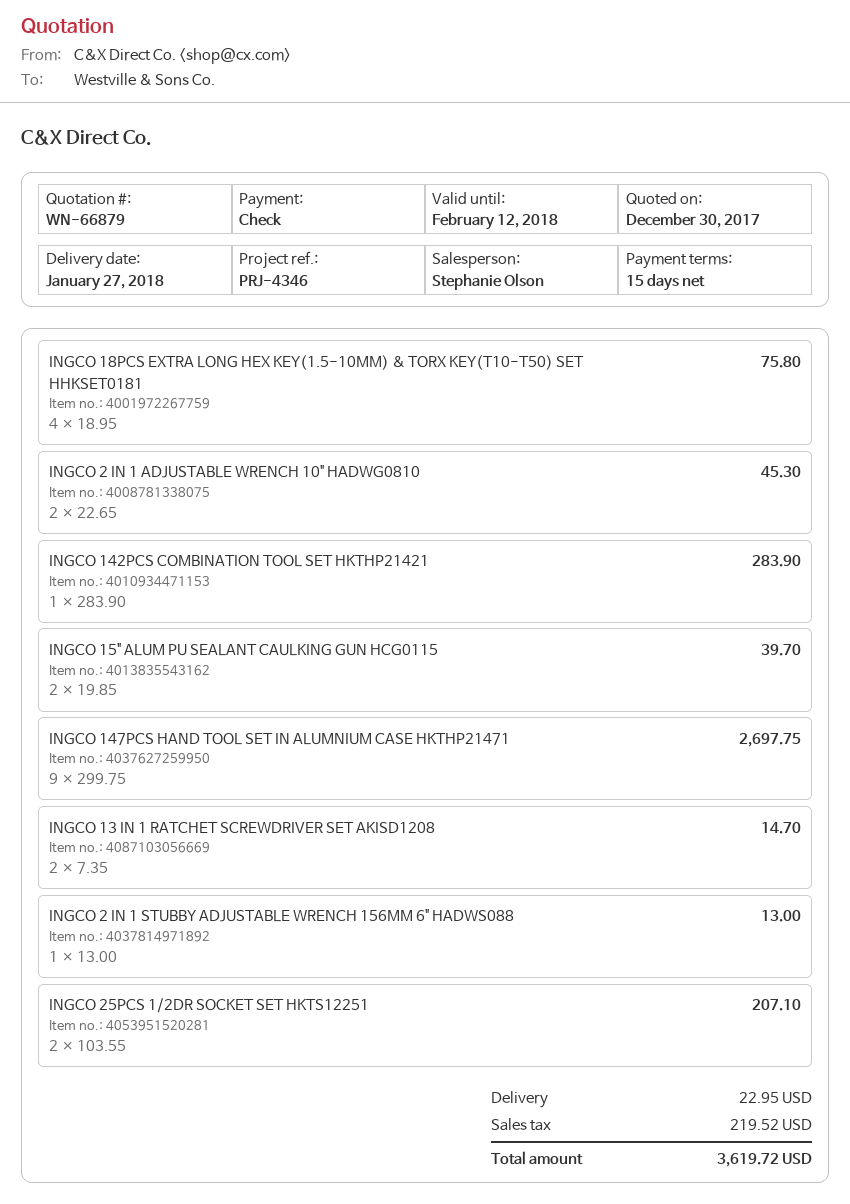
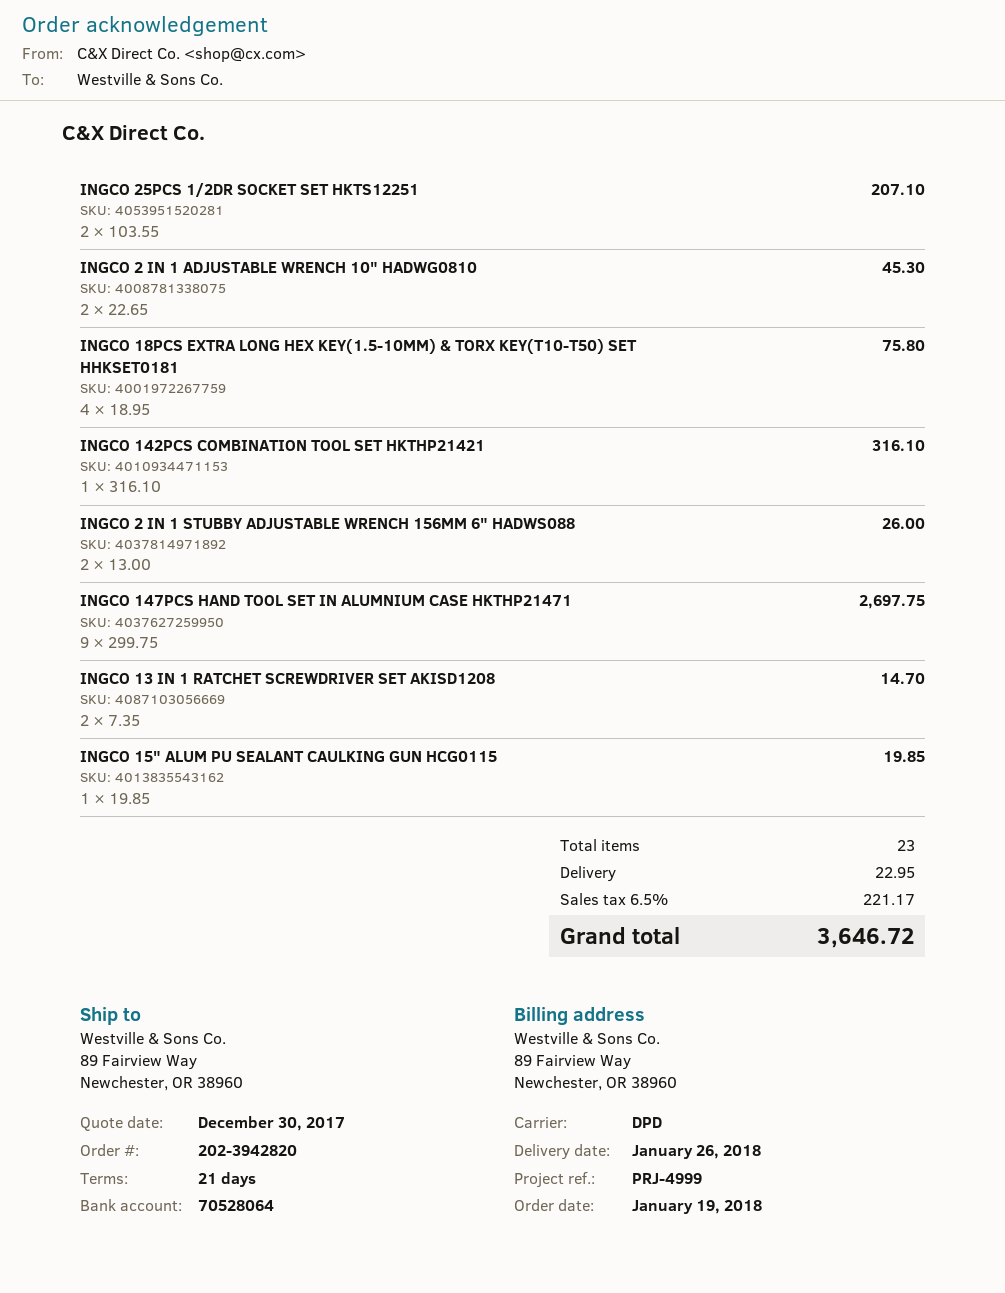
delivery date: 2018-01-27 -> 2018-01-26
payment terms: 15 days -> 21 days
reference: PRJ-4346 -> PRJ-4999
INGCO 142PCS COMBINATION TOOL SET HKTHP21421: 1 x 283.90 = 283.90 -> 1 x 316.10 = 316.10
INGCO 15" ALUM PU SEALANT CAULKING GUN HCG0115: 2 x 19.85 = 39.70 -> 1 x 19.85 = 19.85
INGCO 2 IN 1 STUBBY ADJUSTABLE WRENCH 156MM 6" HADWS088: 1 x 13.00 = 13.00 -> 2 x 13.00 = 26.00
tax: 219.52 -> 221.17
total: 3619.72 -> 3646.72

